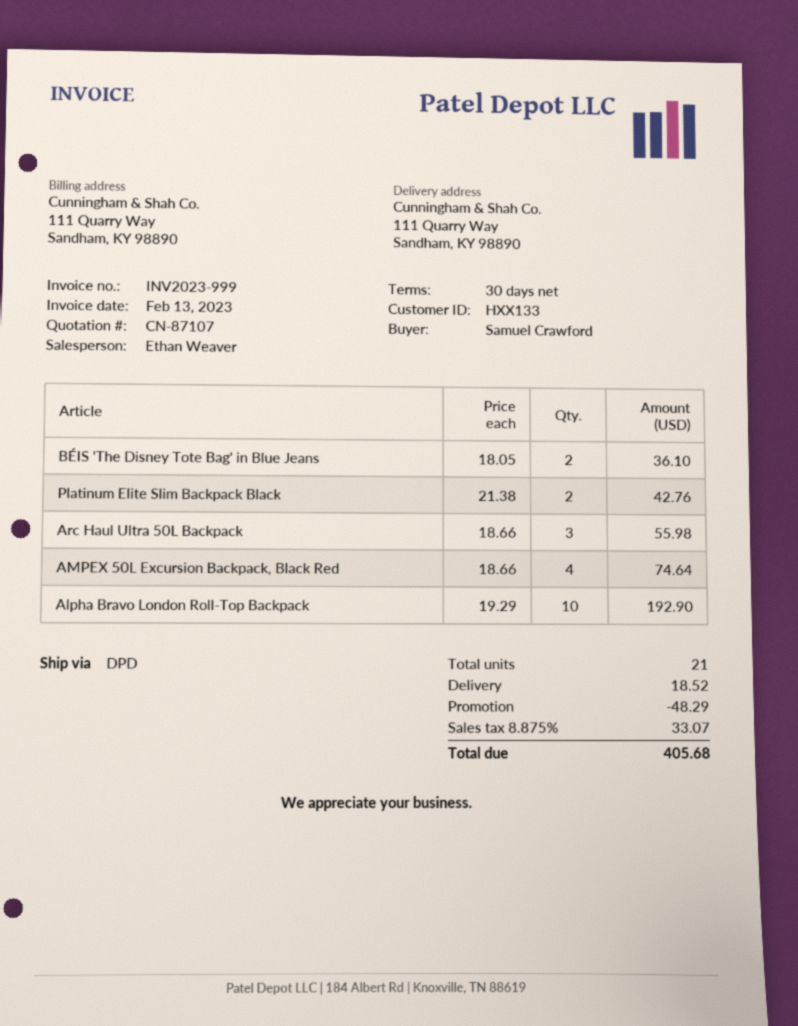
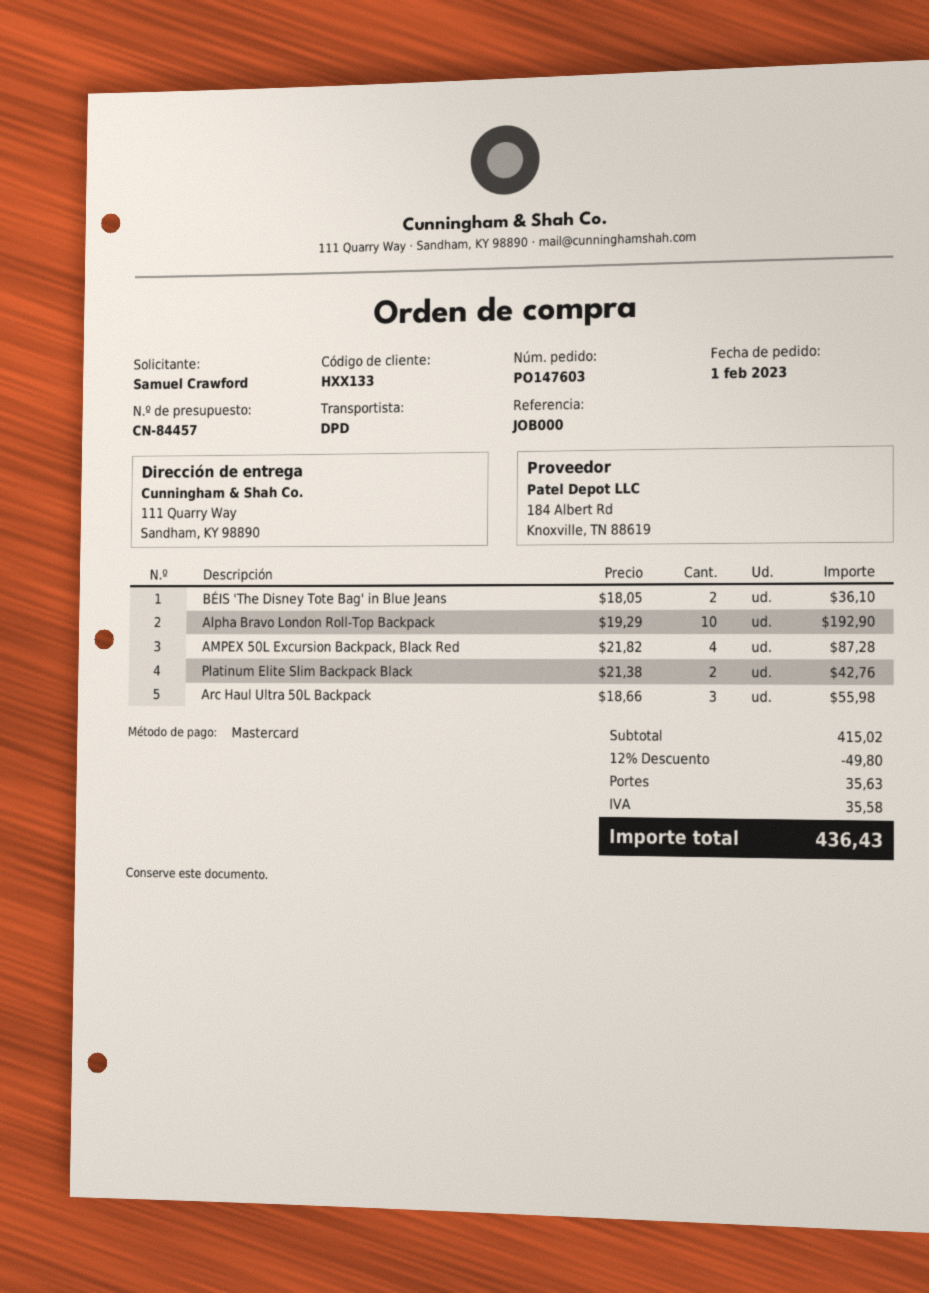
quote number: CN-87107 -> CN-84457
AMPEX 50L Excursion Backpack, Black Red: 4 x 18.66 = 74.64 -> 4 x 21.82 = 87.28
discount: 48.29 -> 49.80
shipping: 18.52 -> 35.63
tax: 33.07 -> 35.58
total: 405.68 -> 436.43

